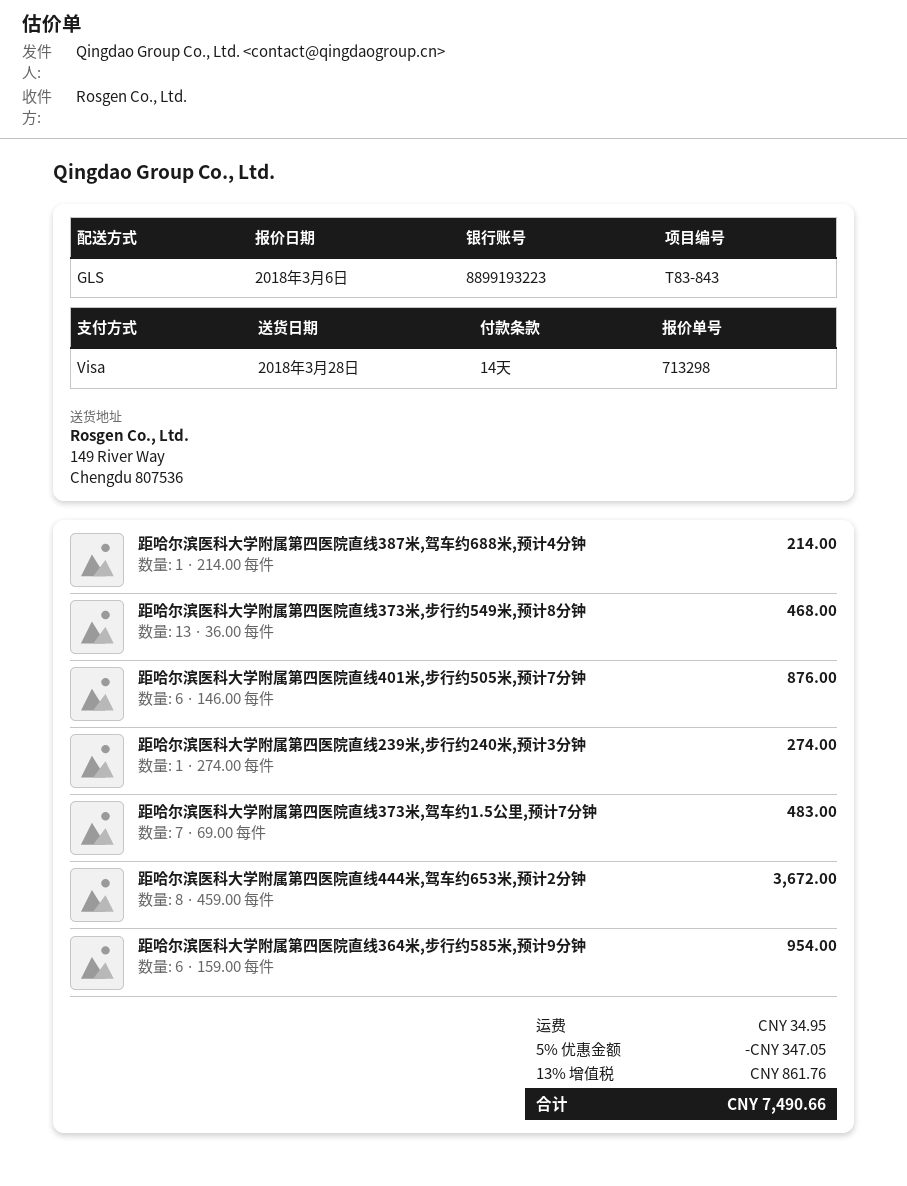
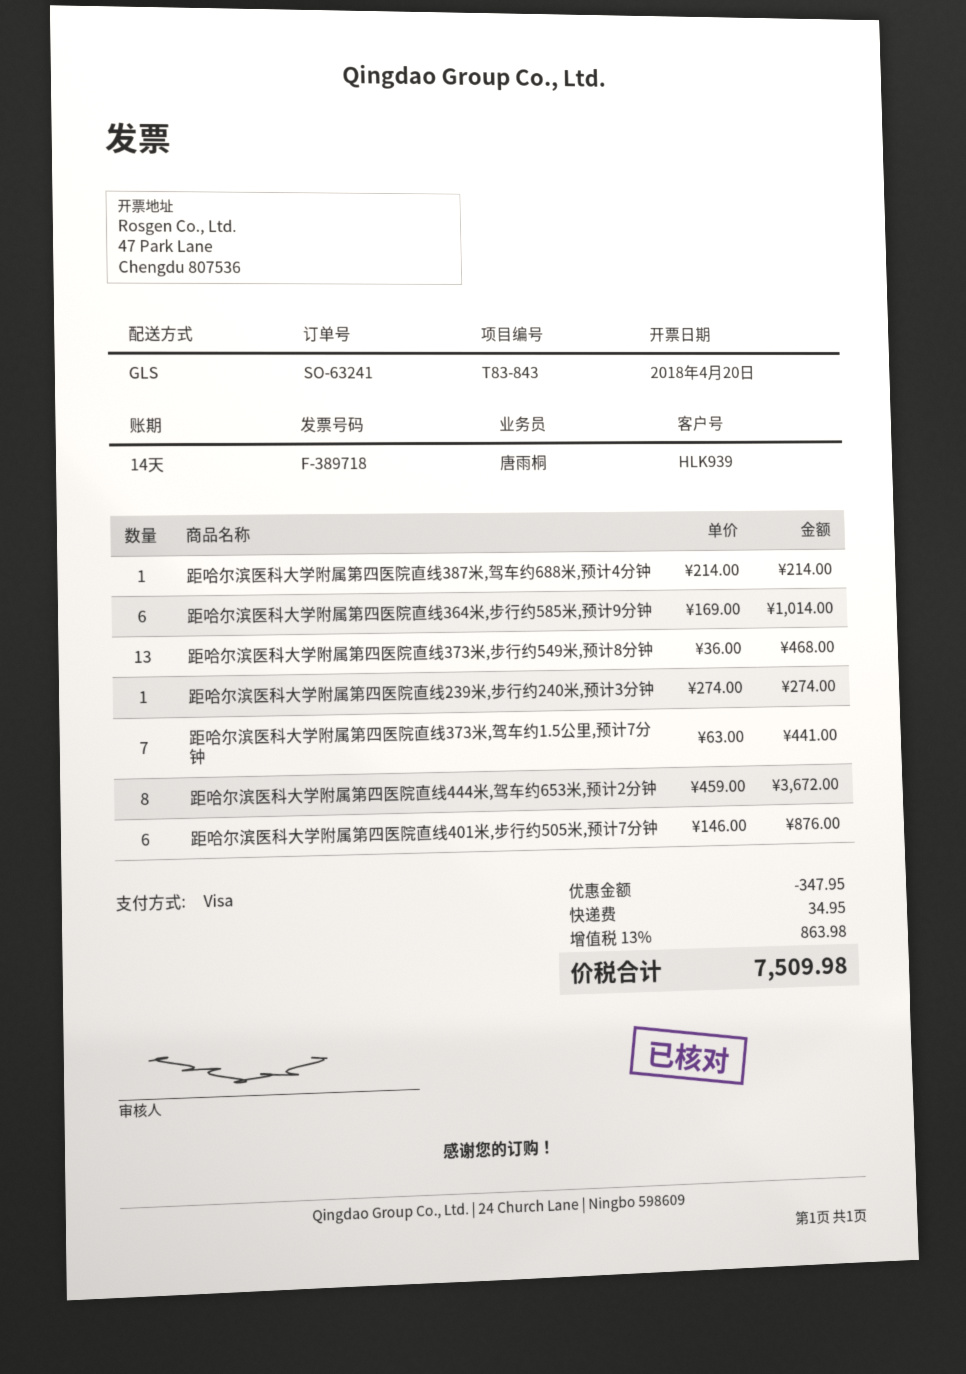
距哈尔滨医科大学附属第四医院直线373米,驾车约1.5公里,预计7分钟: 7 x 69.00 = 483.00 -> 7 x 63.00 = 441.00
距哈尔滨医科大学附属第四医院直线364米,步行约585米,预计9分钟: 6 x 159.00 = 954.00 -> 6 x 169.00 = 1014.00
discount: 347.05 -> 347.95
tax: 13% = 861.76 -> 13% = 863.98
total: 7490.66 -> 7509.98

